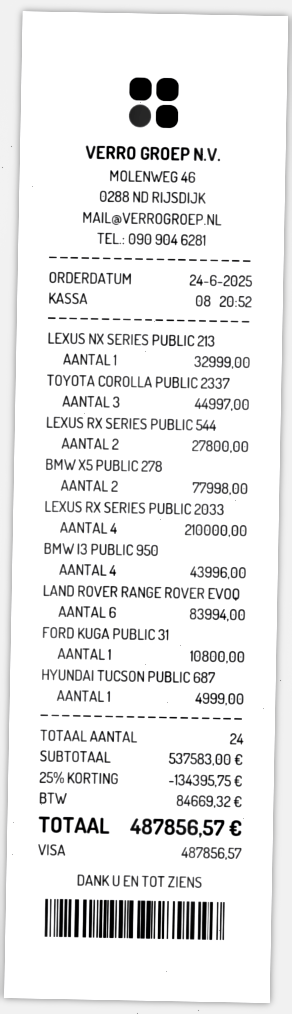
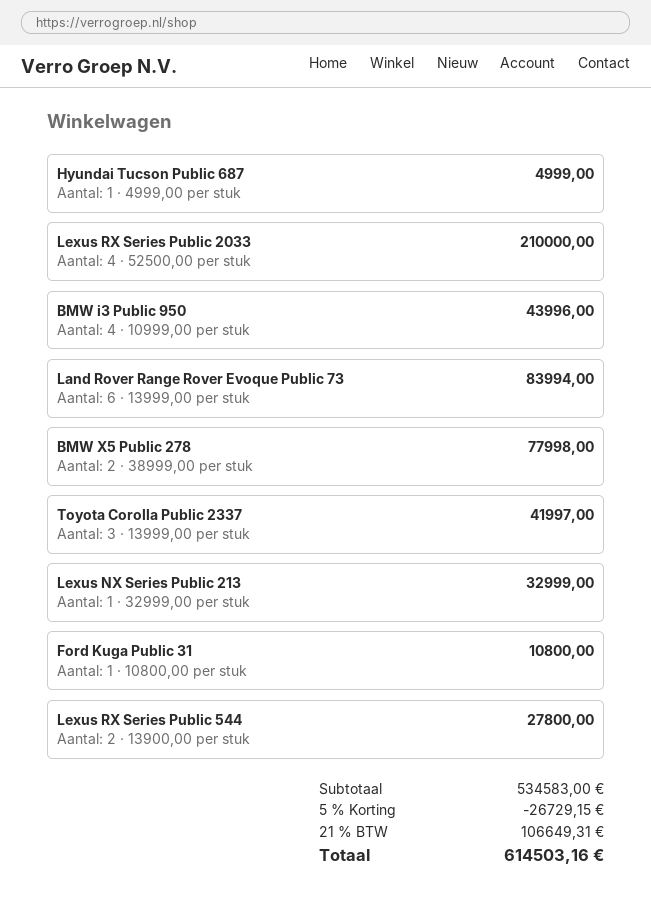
TOYOTA COROLLA PUBLIC 2337: 3 for 44997.00 -> 3 for 41997.00
subtotal: 537583.00 -> 534583.00
discount: 25% = 134395.75 -> 5% = 26729.15
tax: 84669.32 -> 106649.31
total: 487856.57 -> 614503.16

